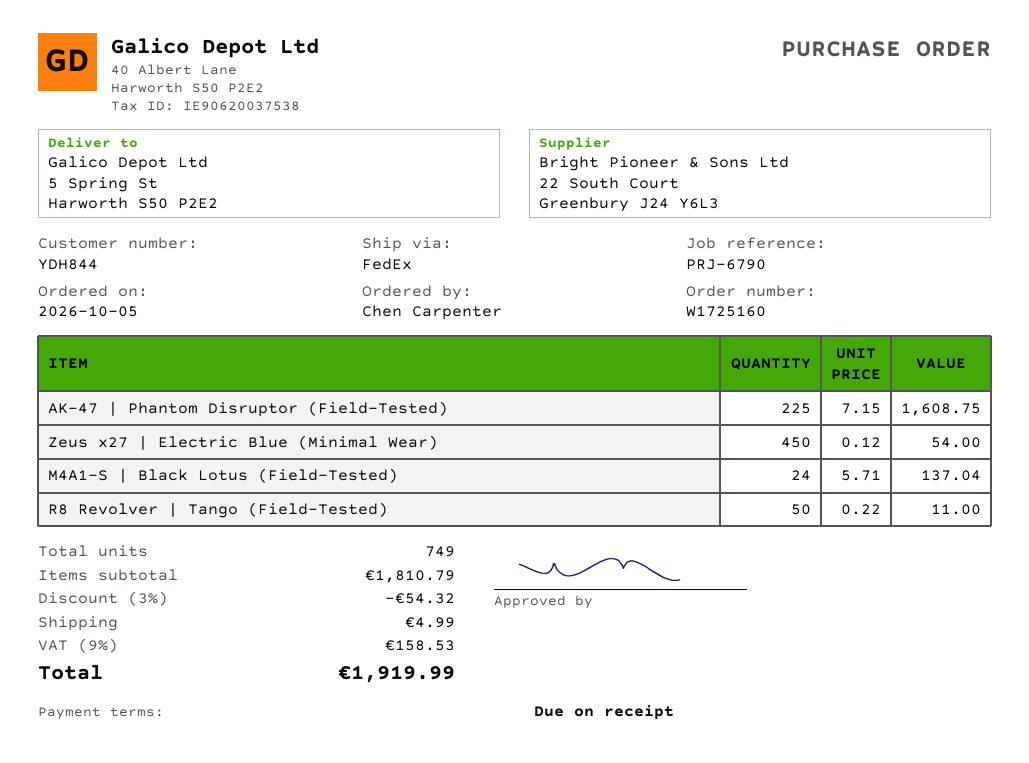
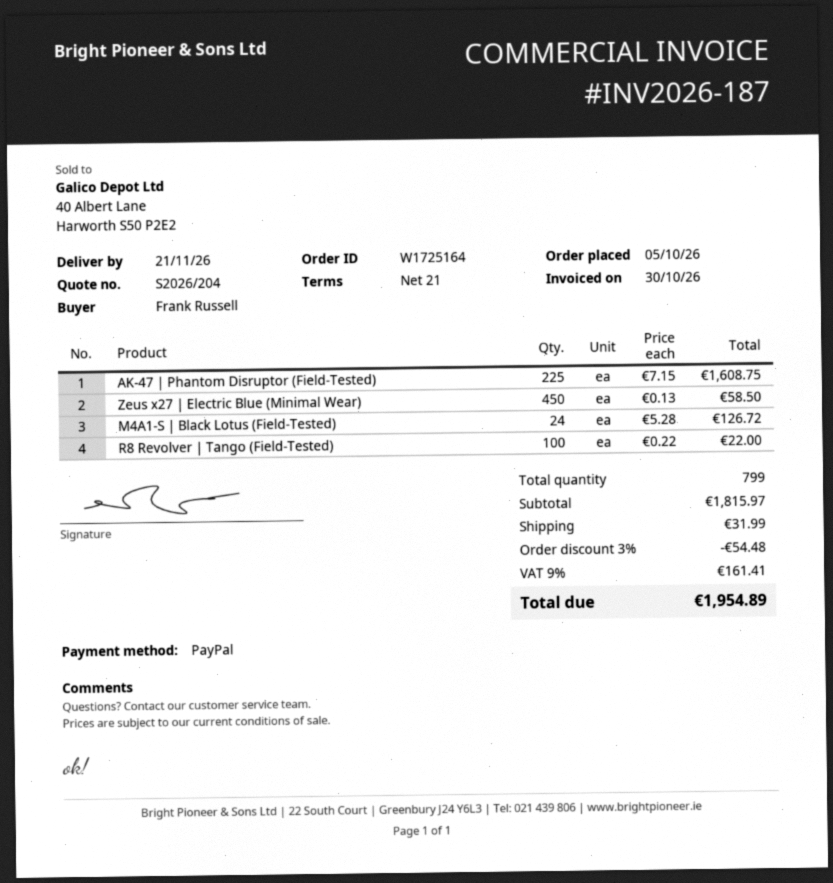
order number: W1725160 -> W1725164
payment terms: on receipt -> 21 days
ordered by: Chen Carpenter -> Frank Russell
Zeus x27 | Electric Blue (Minimal Wear): 450 x 0.12 = 54.00 -> 450 x 0.13 = 58.50
M4A1-S | Black Lotus (Field-Tested): 24 x 5.71 = 137.04 -> 24 x 5.28 = 126.72
R8 Revolver | Tango (Field-Tested): 50 x 0.22 = 11.00 -> 100 x 0.22 = 22.00
total quantity: 749 -> 799
subtotal: 1810.79 -> 1815.97
discount: 3% = 54.32 -> 3% = 54.48
shipping: 4.99 -> 31.99
tax: 9% = 158.53 -> 9% = 161.41
total: 1919.99 -> 1954.89

